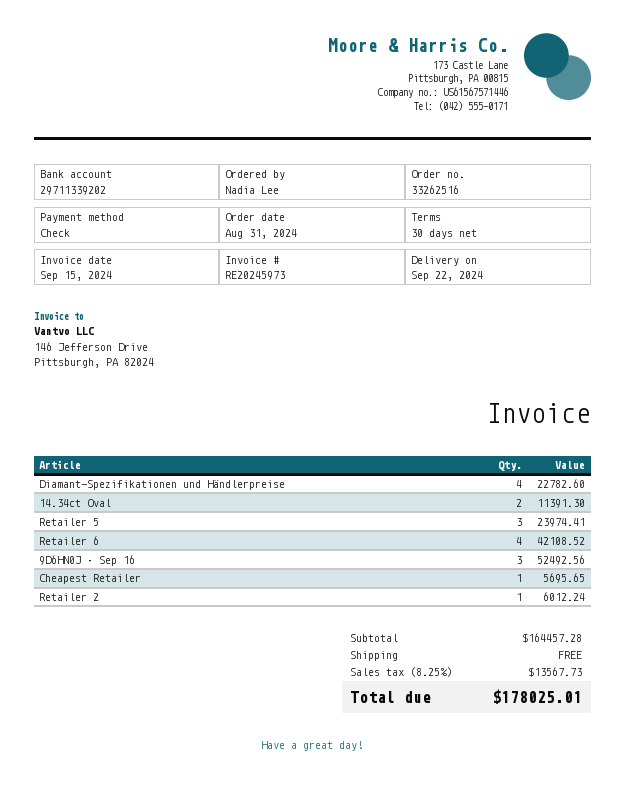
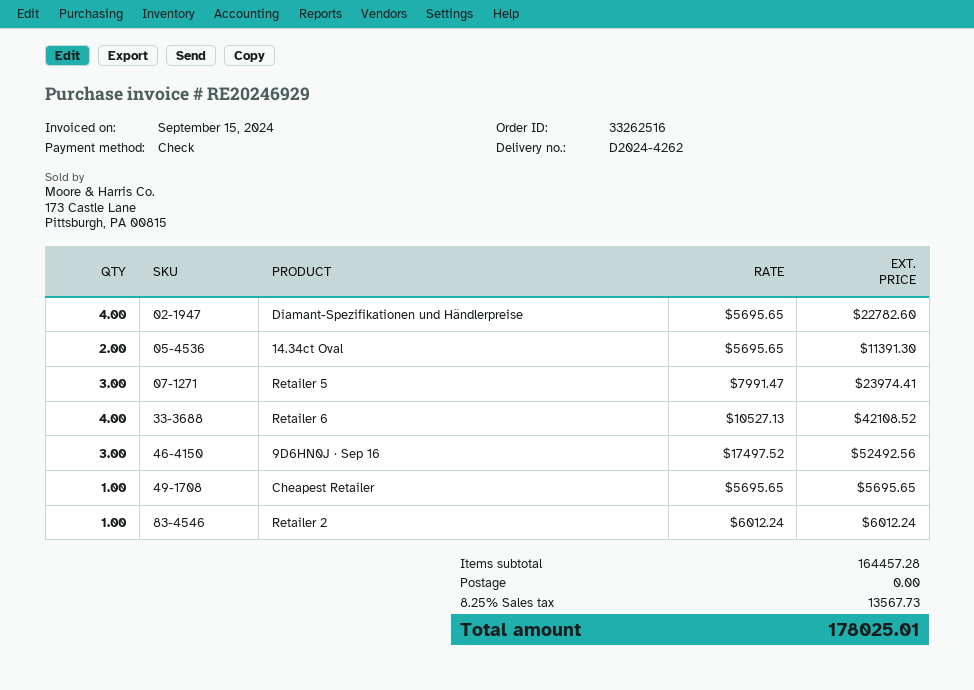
invoice number: RE20245973 -> RE20246929

